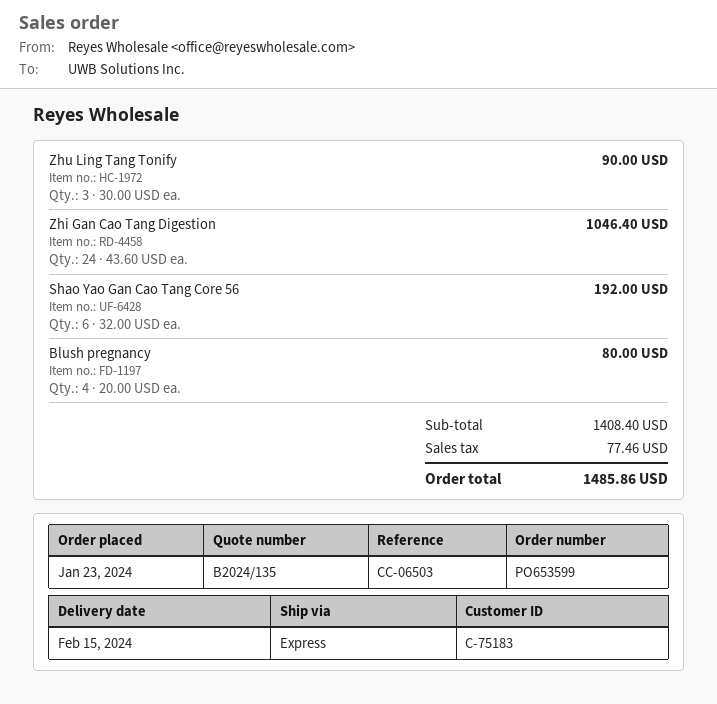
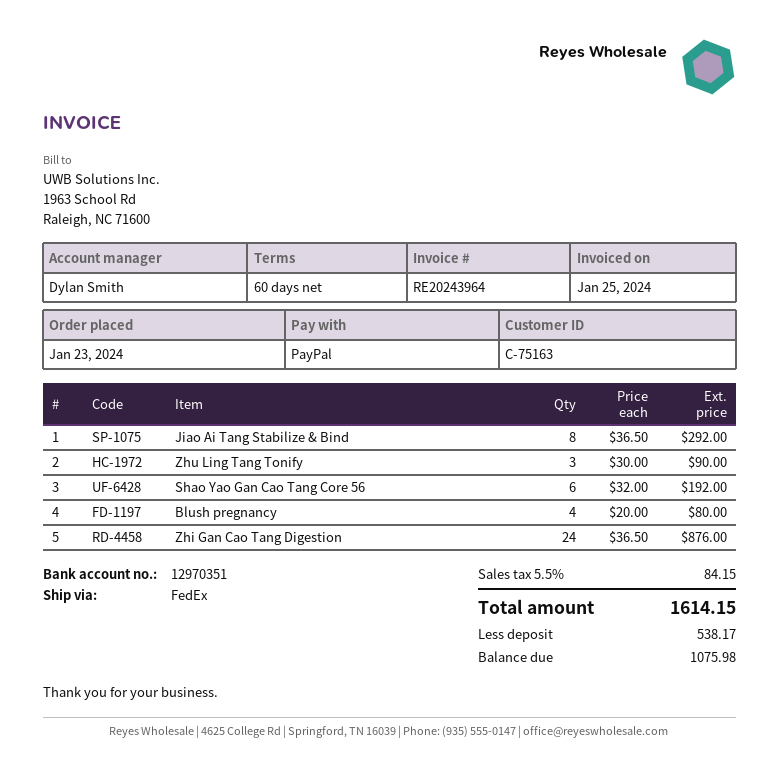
customer number: C-75183 -> C-75163
shipping method: express -> FedEx
Zhi Gan Cao Tang Digestion: 24 x 43.60 = 1046.40 -> 24 x 36.50 = 876.00
Jiao Ai Tang Stabilize & Bind: none -> 8 x 36.50 = 292.00
tax: 77.46 -> 84.15
total: 1485.86 -> 1614.15

